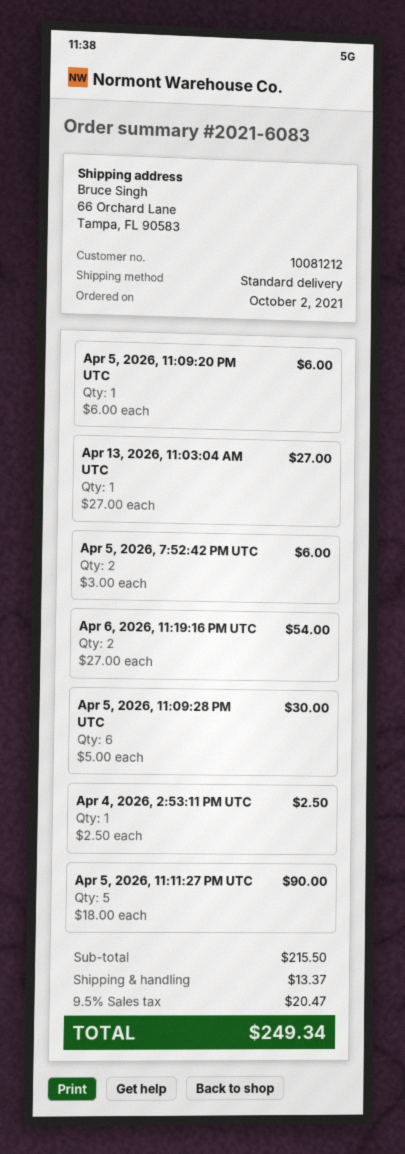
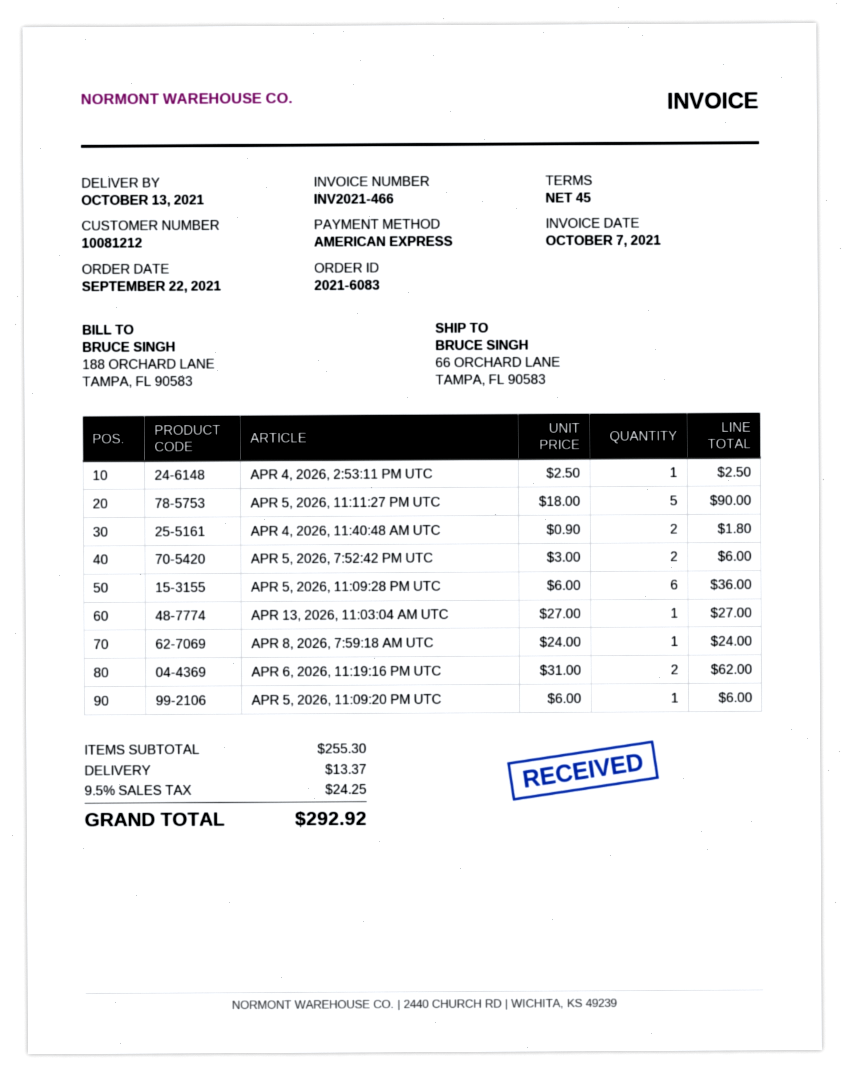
order date: 2021-10-02 -> 2021-09-22
Apr 6, 2026, 11:19:16 PM UTC: 2 x 27.00 = 54.00 -> 2 x 31.00 = 62.00
Apr 5, 2026, 11:09:28 PM UTC: 6 x 5.00 = 30.00 -> 6 x 6.00 = 36.00
APR 4, 2026, 11:40:48 AM UTC: none -> 2 x 0.90 = 1.80
APR 8, 2026, 7:59:18 AM UTC: none -> 1 x 24.00 = 24.00
subtotal: 215.50 -> 255.30
tax: 9.5% = 20.47 -> 9.5% = 24.25
total: 249.34 -> 292.92

